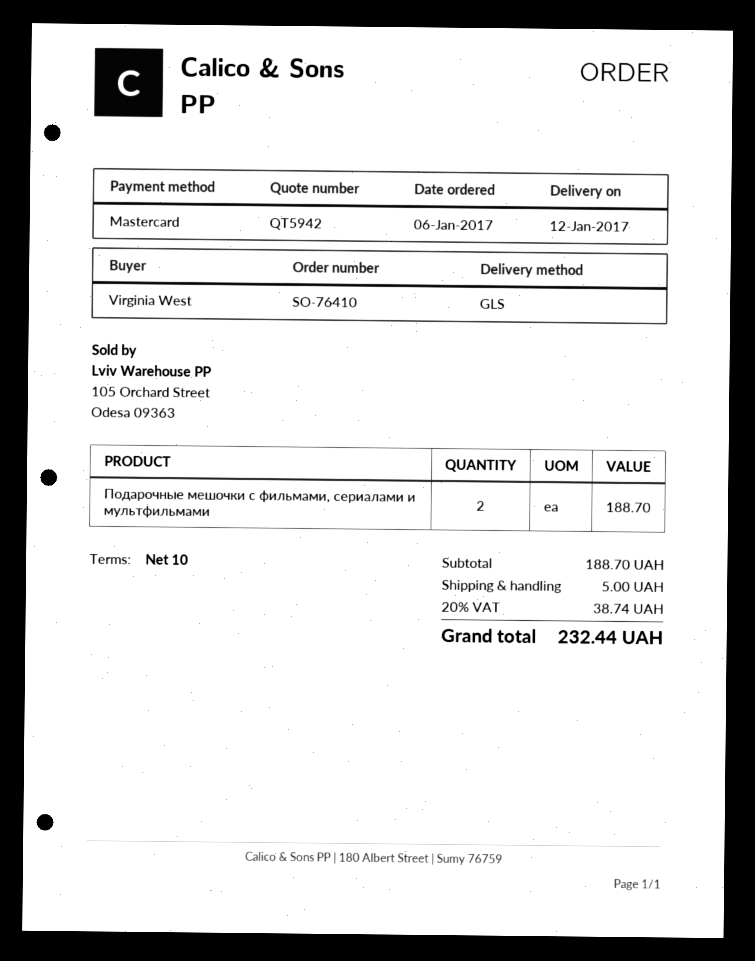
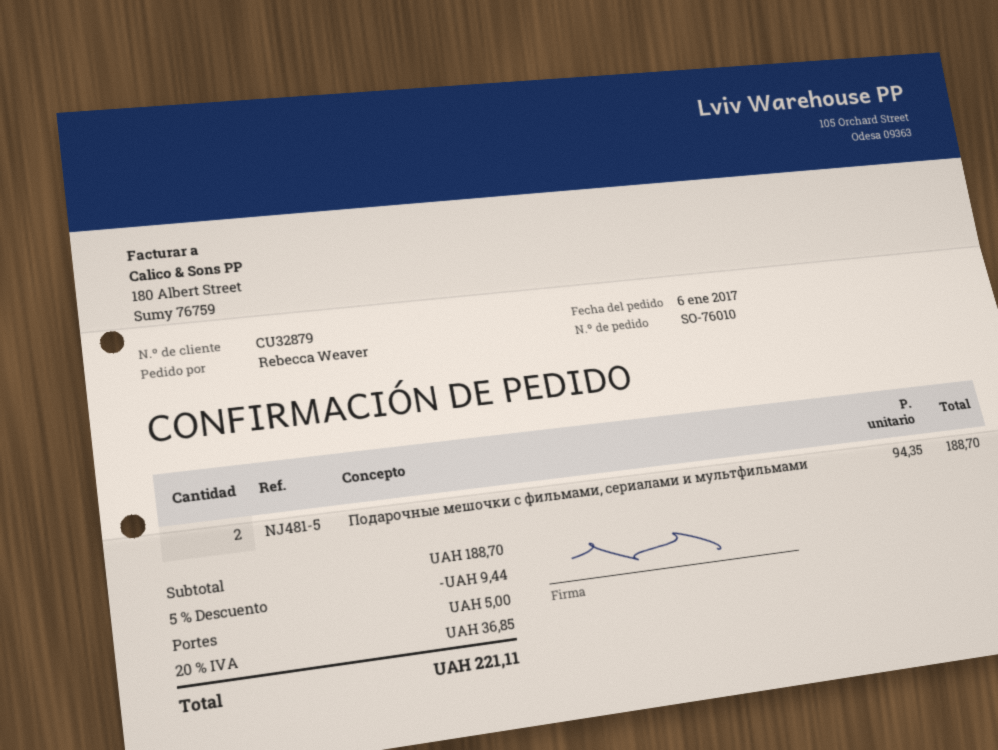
order number: SO-76410 -> SO-76010
ordered by: Virginia West -> Rebecca Weaver
discount: none -> 5% = 9.44
tax: 20% = 38.74 -> 20% = 36.85
total: 232.44 -> 221.11

